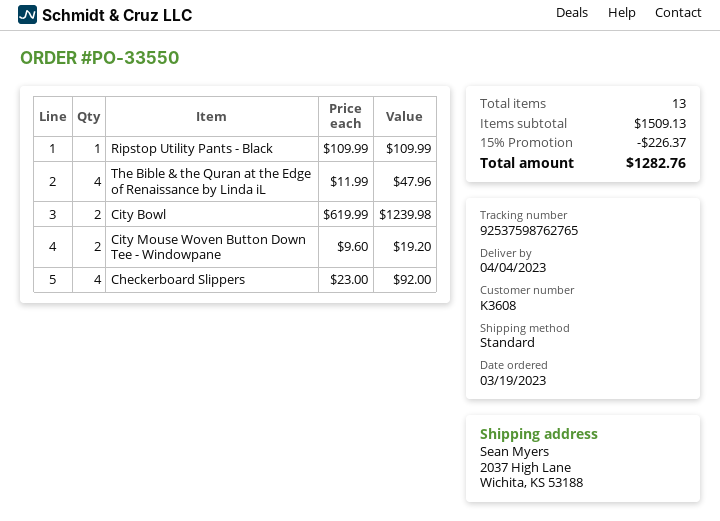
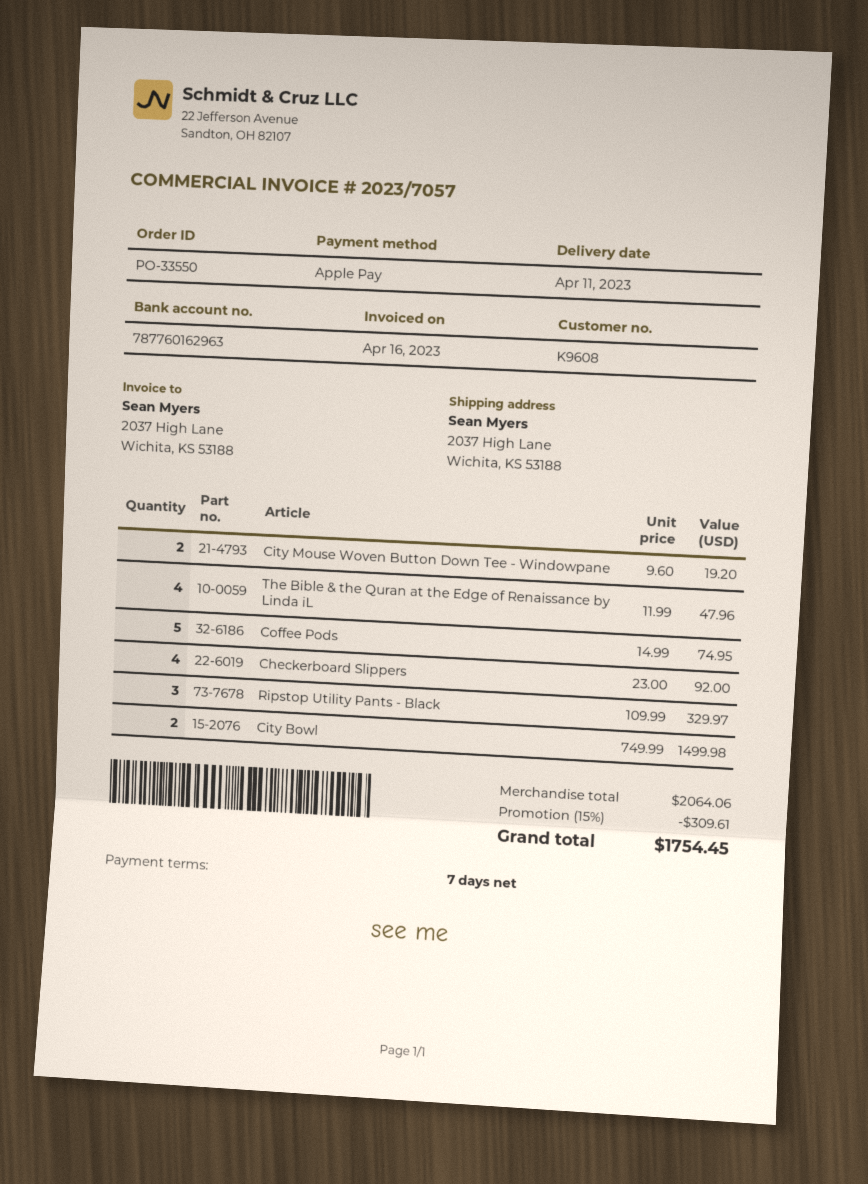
delivery date: 2023-04-04 -> 2023-04-11
customer number: K3608 -> K9608
Ripstop Utility Pants - Black: 1 x 109.99 = 109.99 -> 3 x 109.99 = 329.97
City Bowl: 2 x 619.99 = 1239.98 -> 2 x 749.99 = 1499.98
Coffee Pods: none -> 5 x 14.99 = 74.95
subtotal: 1509.13 -> 2064.06
discount: 15% = 226.37 -> 15% = 309.61
total: 1282.76 -> 1754.45

